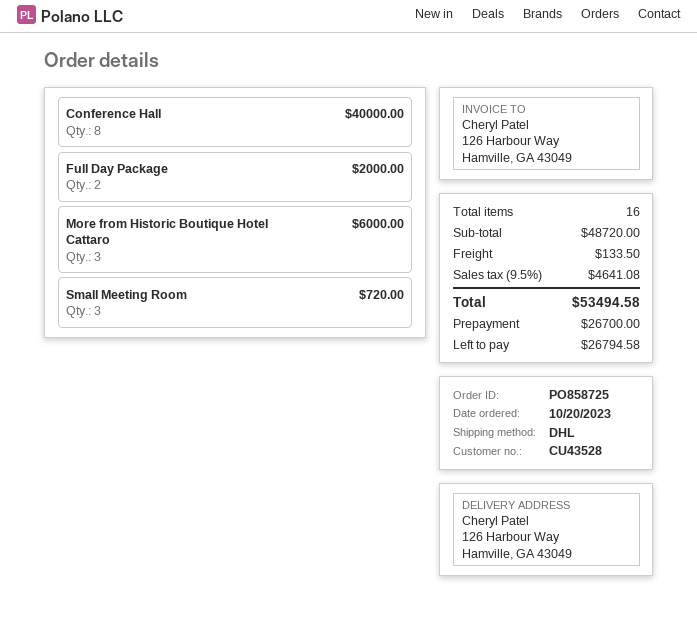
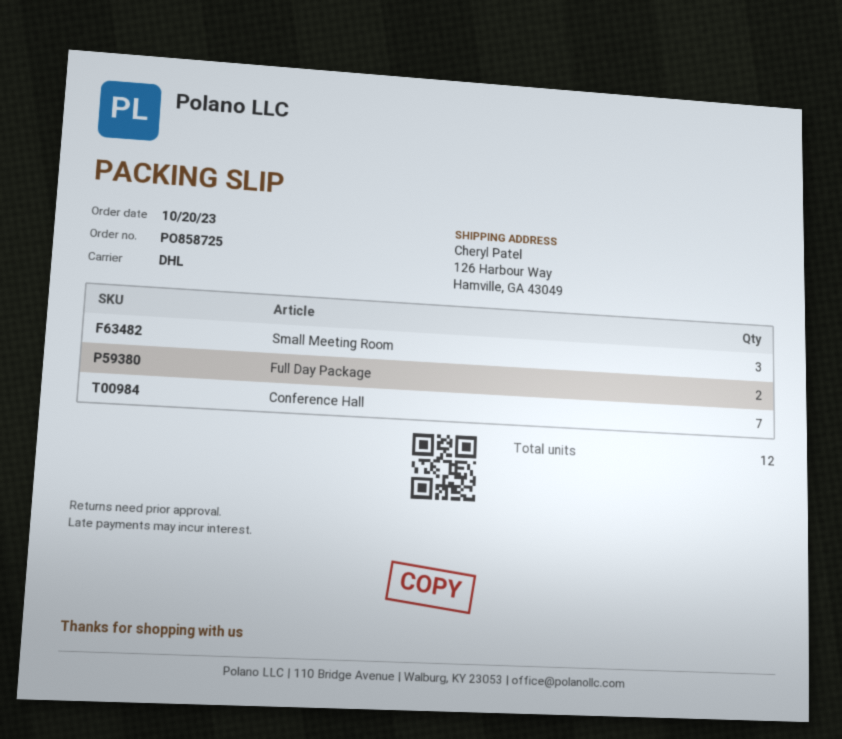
Conference Hall: 8 -> 7
More from Historic Boutique Hotel Cattaro: 3 -> none
total quantity: 16 -> 12

